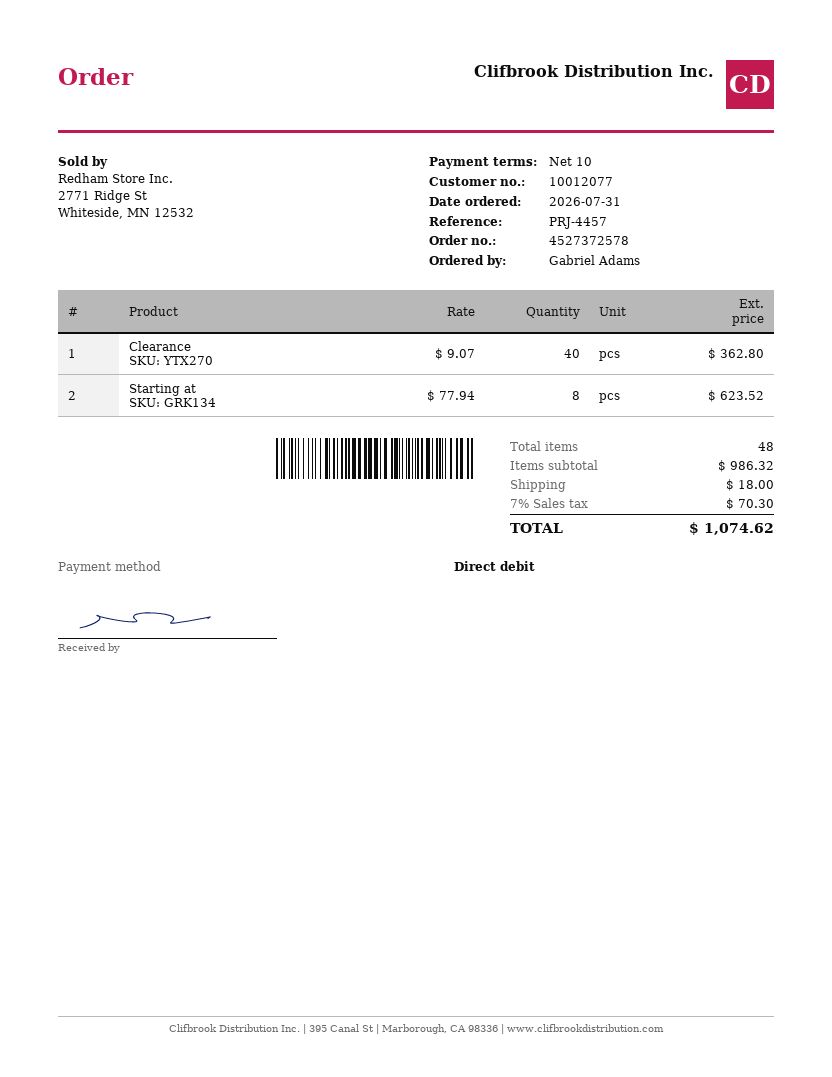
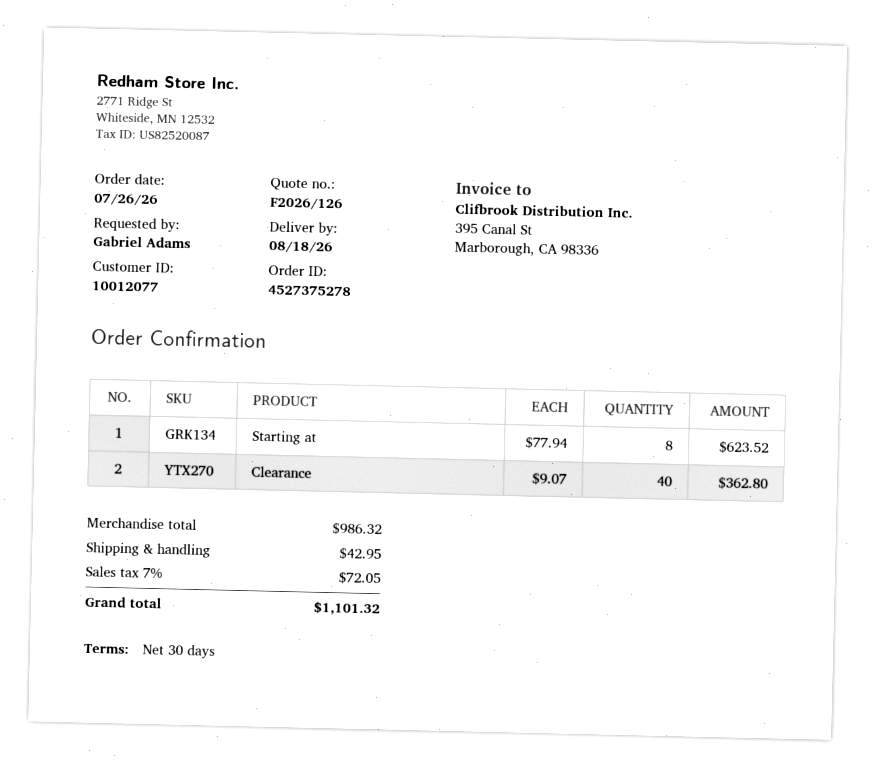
order number: 4527372578 -> 4527375278
order date: 2026-07-31 -> 2026-07-26
payment terms: 10 days -> 30 days
shipping: 18.00 -> 42.95
tax: 7% = 70.30 -> 7% = 72.05
total: 1074.62 -> 1101.32

